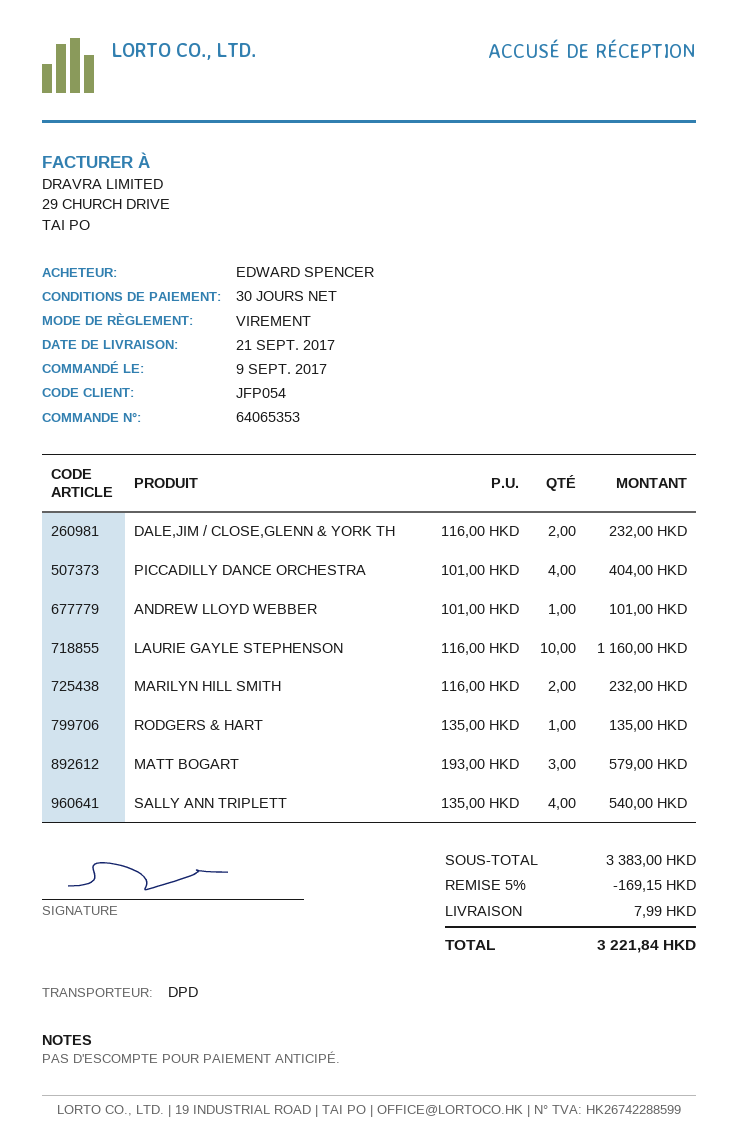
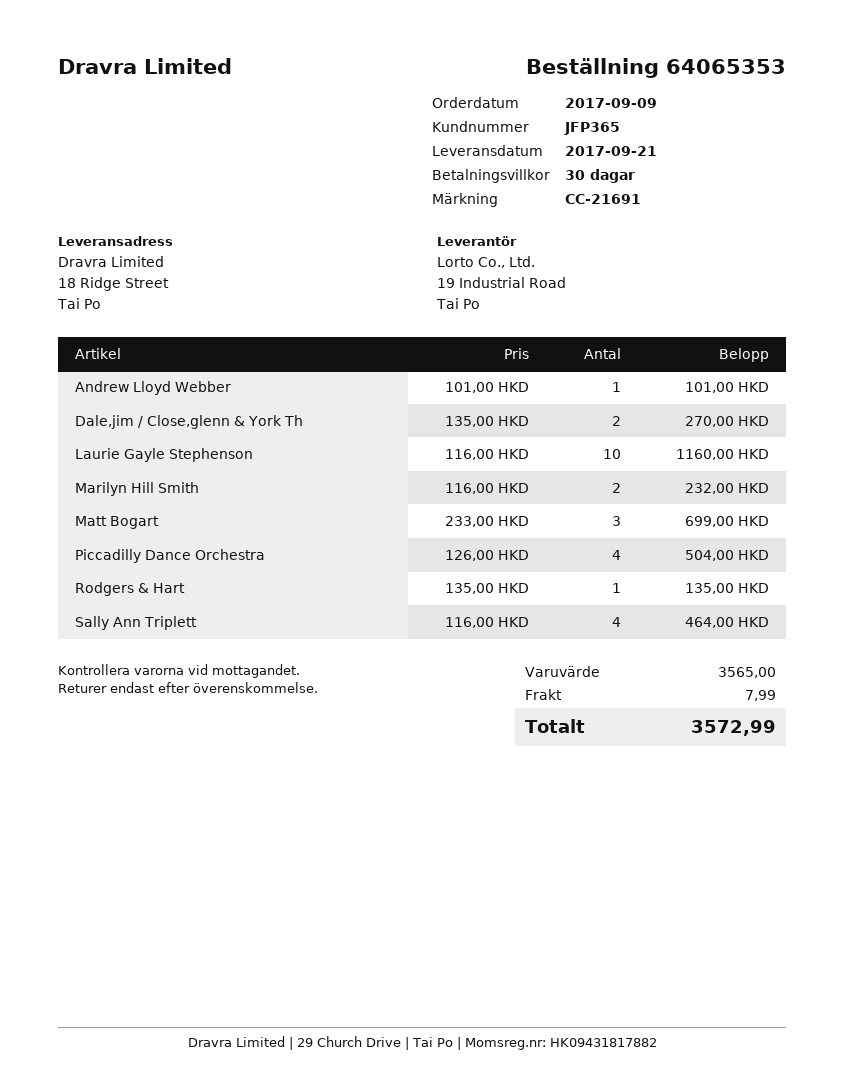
customer number: JFP054 -> JFP365
DALE,JIM / CLOSE,GLENN & YORK TH: 2 x 116.00 = 232.00 -> 2 x 135.00 = 270.00
PICCADILLY DANCE ORCHESTRA: 4 x 101.00 = 404.00 -> 4 x 126.00 = 504.00
MATT BOGART: 3 x 193.00 = 579.00 -> 3 x 233.00 = 699.00
SALLY ANN TRIPLETT: 4 x 135.00 = 540.00 -> 4 x 116.00 = 464.00
subtotal: 3383.00 -> 3565.00
discount: 5% = 169.15 -> none
total: 3221.84 -> 3572.99

